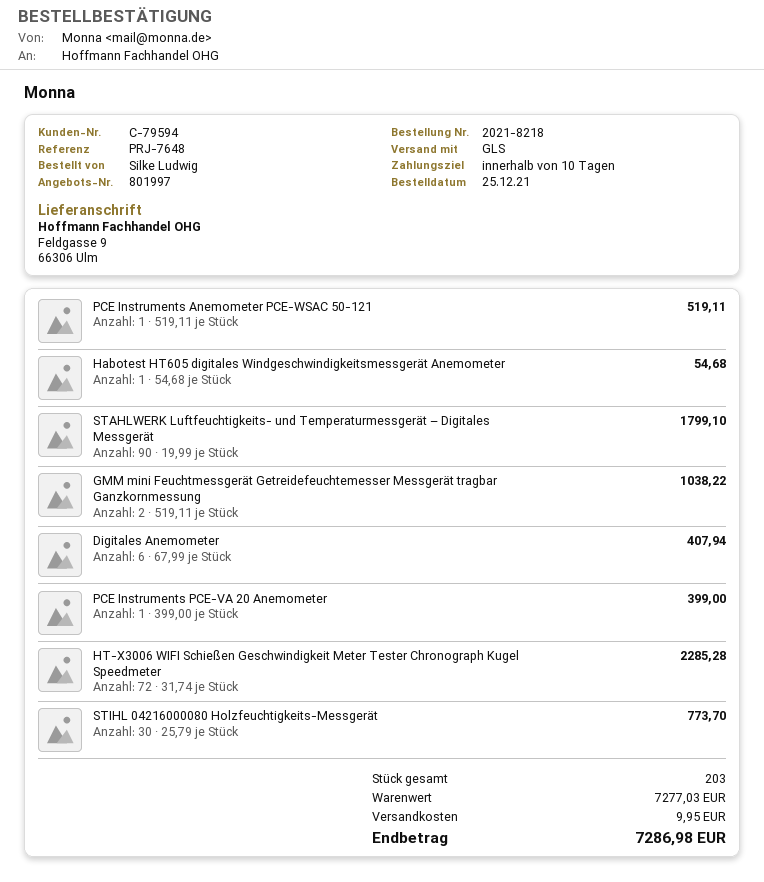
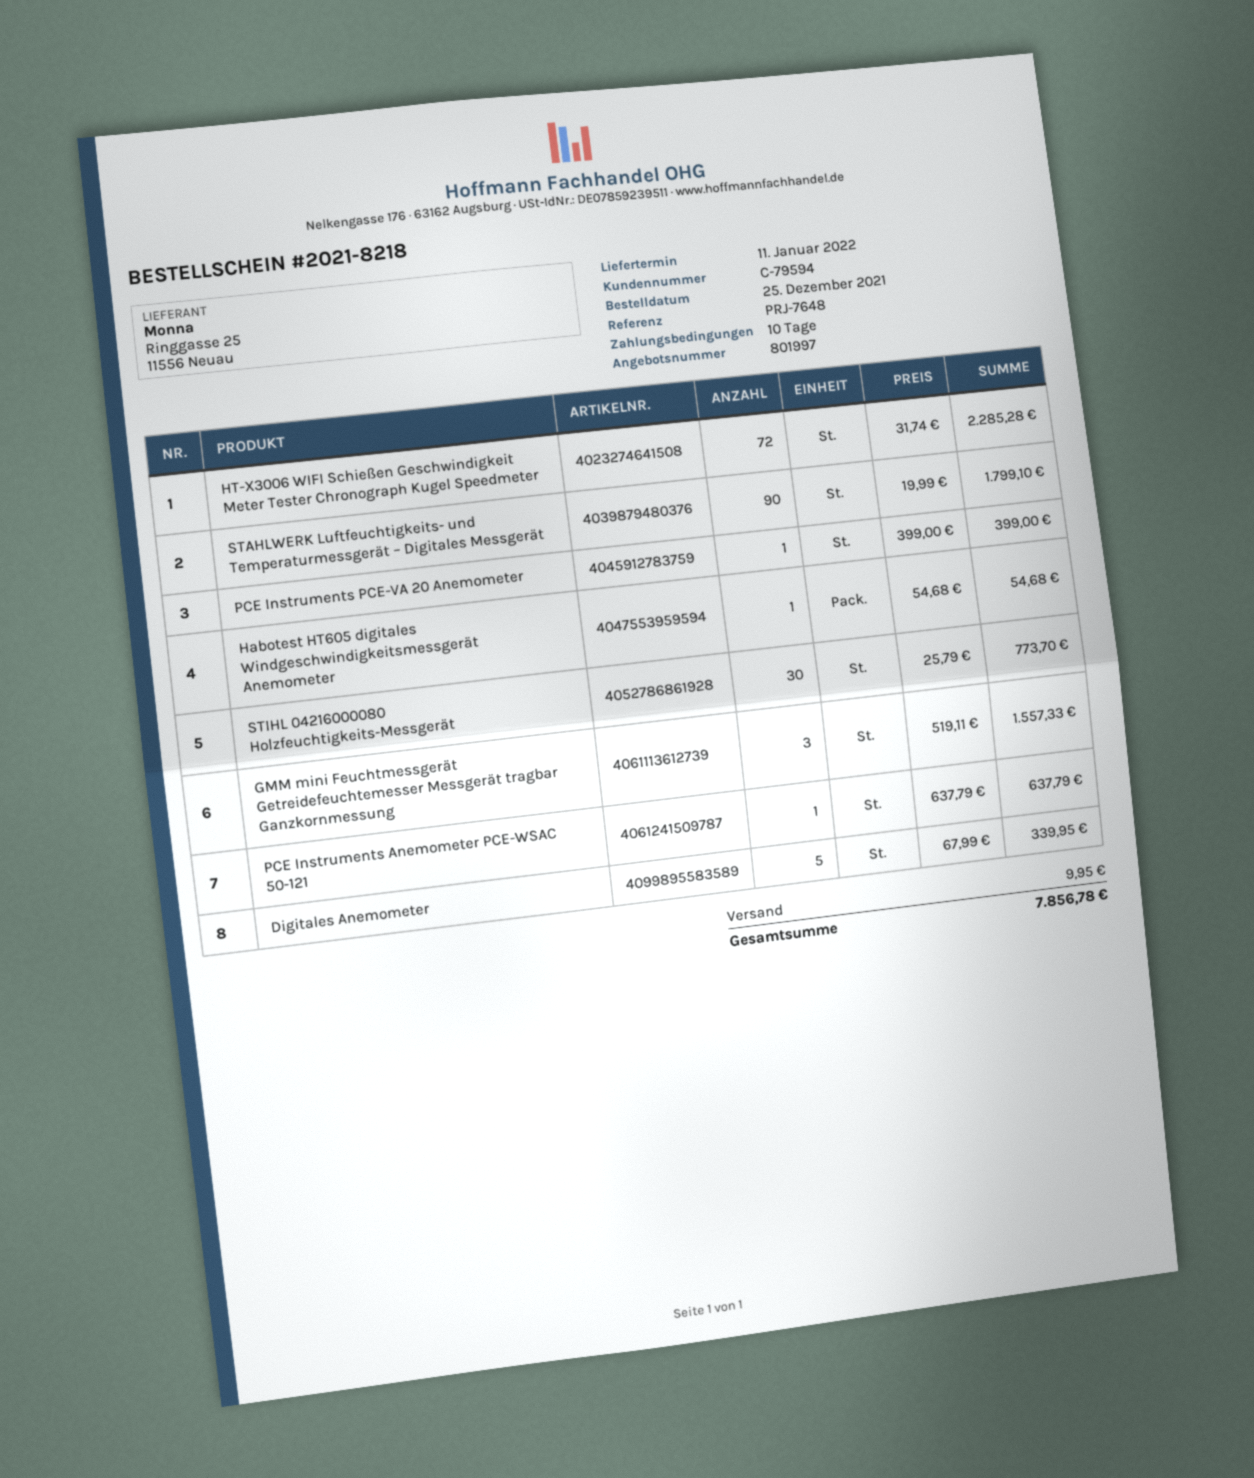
PCE Instruments Anemometer PCE-WSAC 50-121: 1 x 519.11 = 519.11 -> 1 x 637.79 = 637.79
GMM mini Feuchtmessgerät Getreidefeuchtemesser Messgerät tragbar Ganzkornmessung: 2 x 519.11 = 1038.22 -> 3 x 519.11 = 1557.33
Digitales Anemometer: 6 x 67.99 = 407.94 -> 5 x 67.99 = 339.95
total: 7286.98 -> 7856.78

